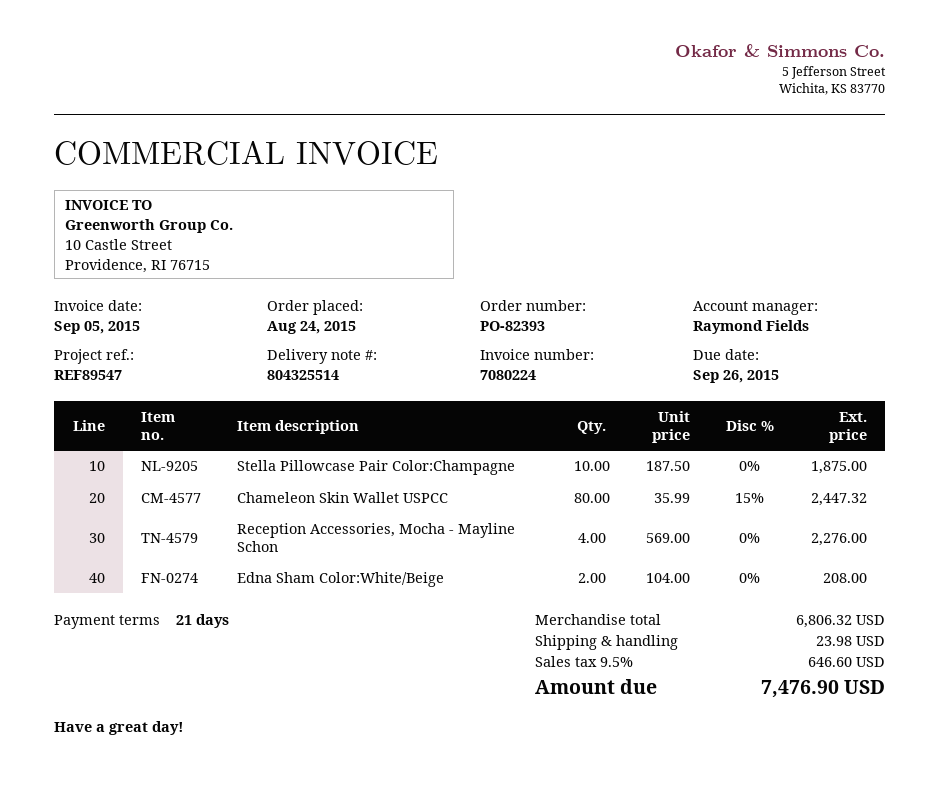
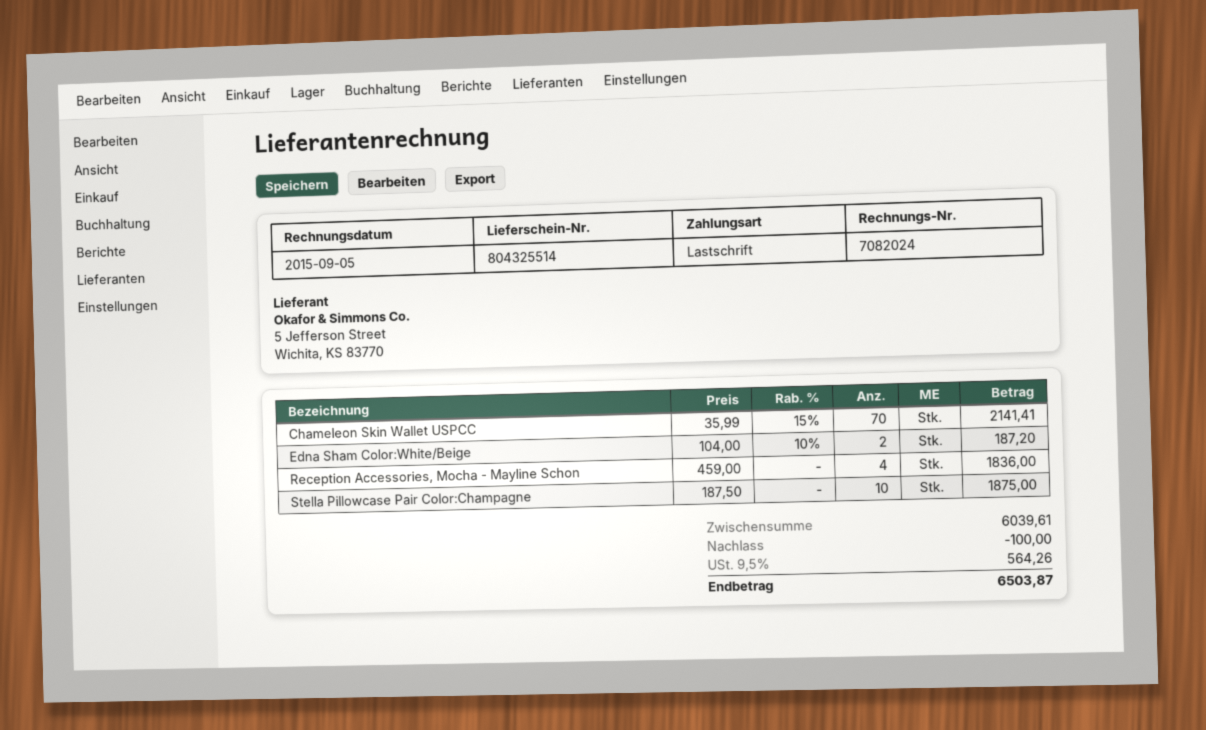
invoice number: 7080224 -> 7082024
Chameleon Skin Wallet USPCC: 80 x 35.99 - 15% = 2447.32 -> 70 x 35.99 - 15% = 2141.41
Reception Accessories, Mocha - Mayline Schon: 4 x 569.00 = 2276.00 -> 4 x 459.00 = 1836.00
Edna Sham Color:White/Beige: 2 x 104.00 = 208.00 -> 2 x 104.00 - 10% = 187.20
subtotal: 6806.32 -> 6039.61
discount: none -> 100.00
shipping: 23.98 -> none
tax: 9.5% = 646.60 -> 9.5% = 564.26
total: 7476.90 -> 6503.87

